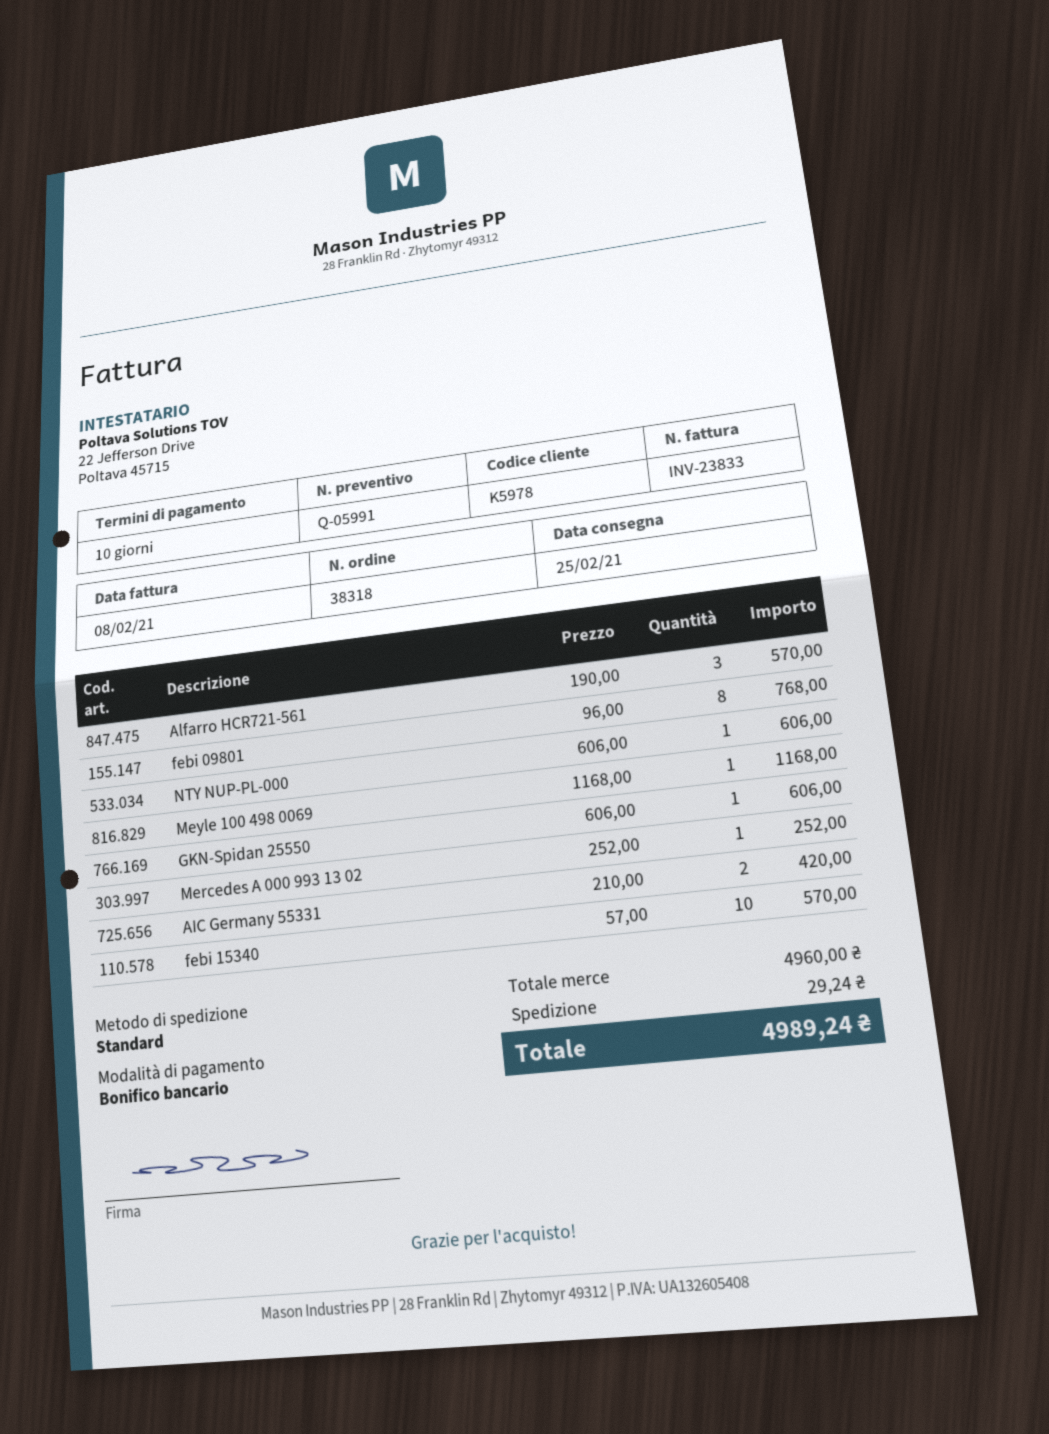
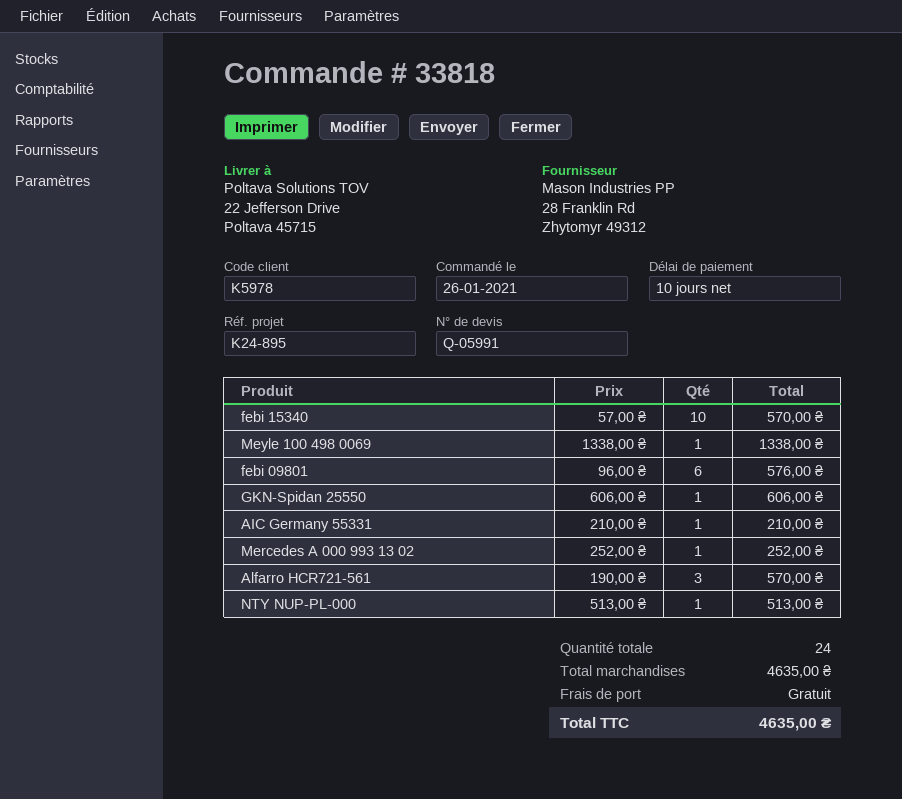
order number: 38318 -> 33818
febi 09801: 8 x 96.00 = 768.00 -> 6 x 96.00 = 576.00
NTY NUP-PL-000: 1 x 606.00 = 606.00 -> 1 x 513.00 = 513.00
Meyle 100 498 0069: 1 x 1168.00 = 1168.00 -> 1 x 1338.00 = 1338.00
AIC Germany 55331: 2 x 210.00 = 420.00 -> 1 x 210.00 = 210.00
subtotal: 4960.00 -> 4635.00
shipping: 29.24 -> 0.00
total: 4989.24 -> 4635.00

